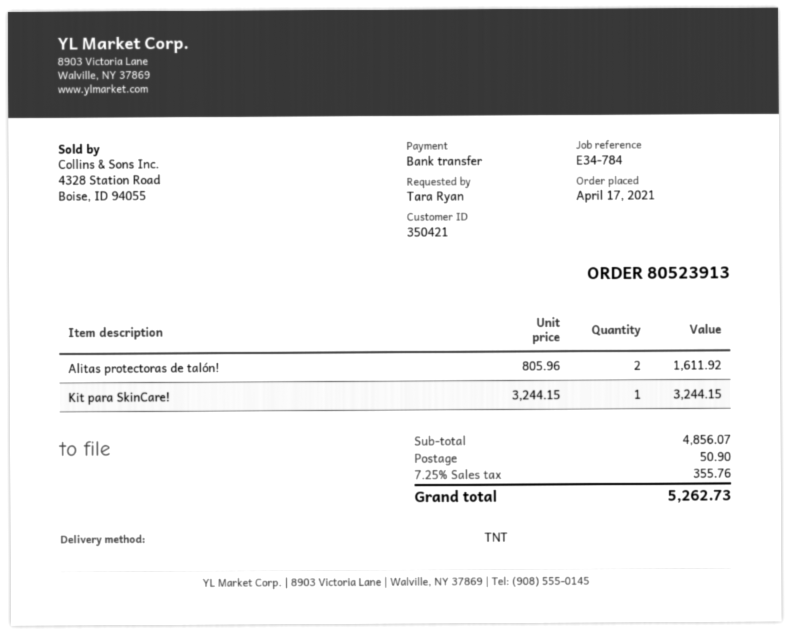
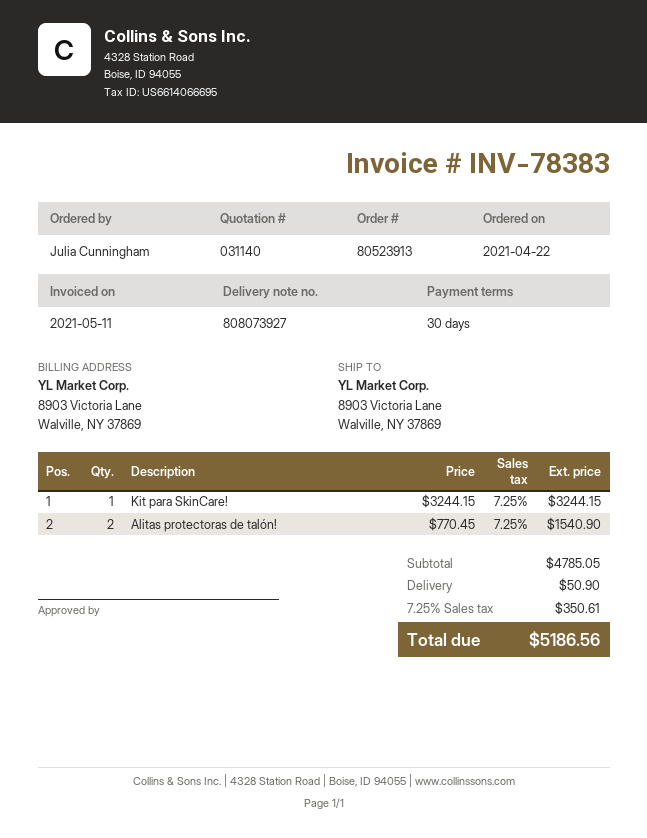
order date: 2021-04-17 -> 2021-04-22
ordered by: Tara Ryan -> Julia Cunningham
Alitas protectoras de talón!: 2 x 805.96 = 1611.92 -> 2 x 770.45 = 1540.90
subtotal: 4856.07 -> 4785.05
tax: 7.25% = 355.76 -> 7.25% = 350.61
total: 5262.73 -> 5186.56

